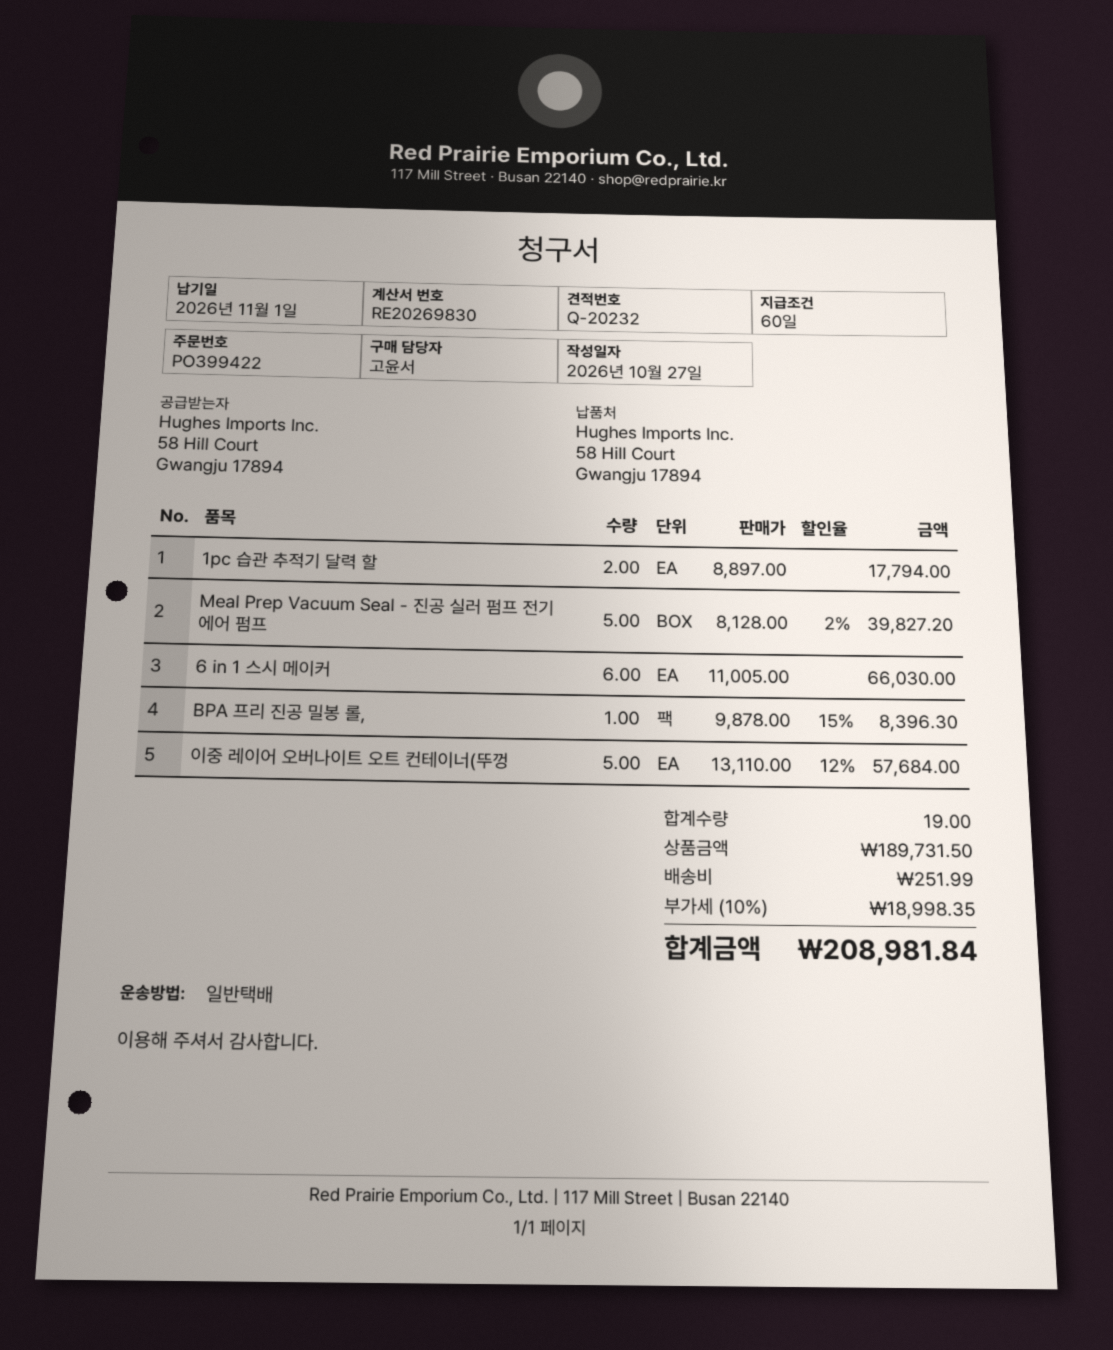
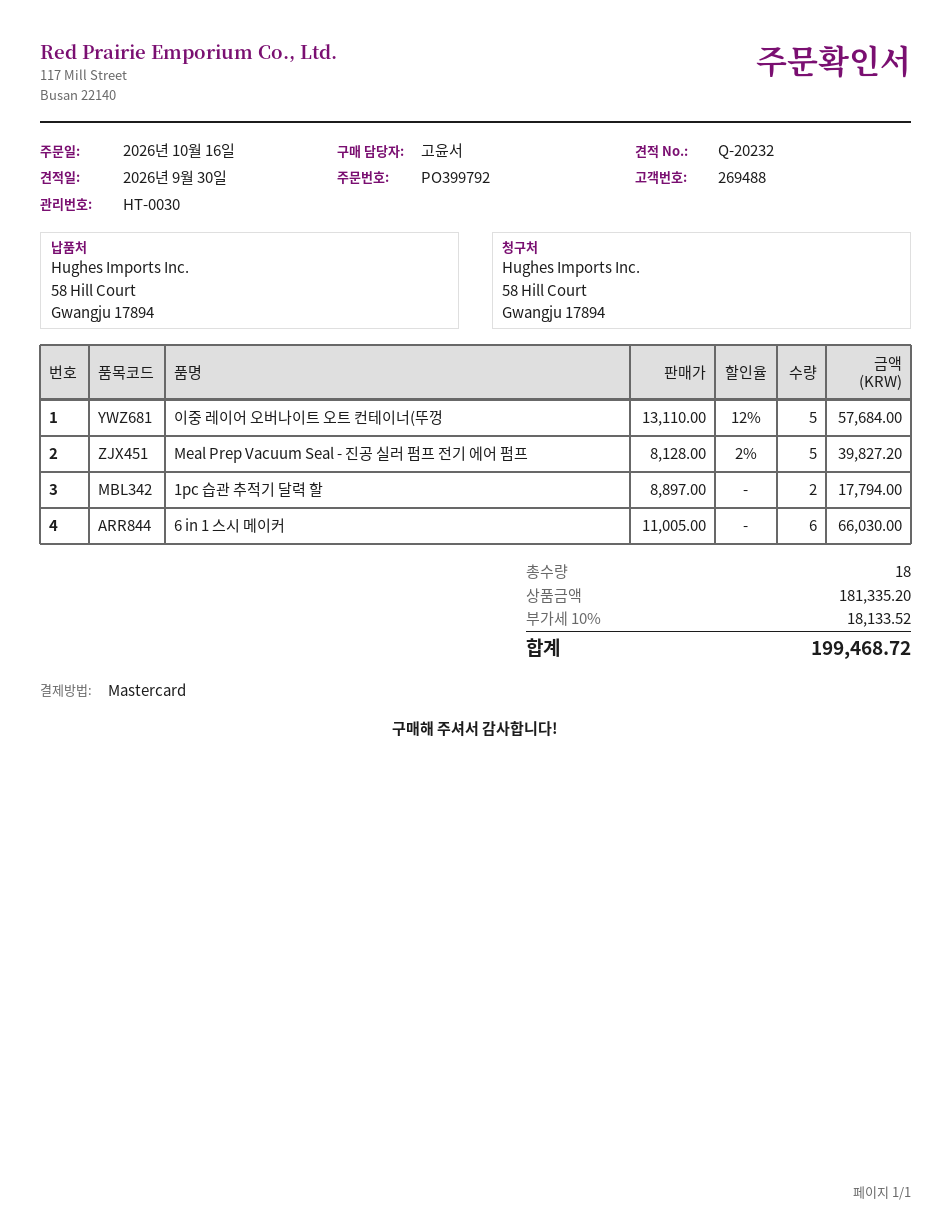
order number: PO399422 -> PO399792
BPA 프리 진공 밀봉 롤,: 1 x 9878.00 - 15% = 8396.30 -> none
total quantity: 19 -> 18
subtotal: 189731.50 -> 181335.20
shipping: 251.99 -> none
tax: 10% = 18998.35 -> 10% = 18133.52
total: 208981.84 -> 199468.72

